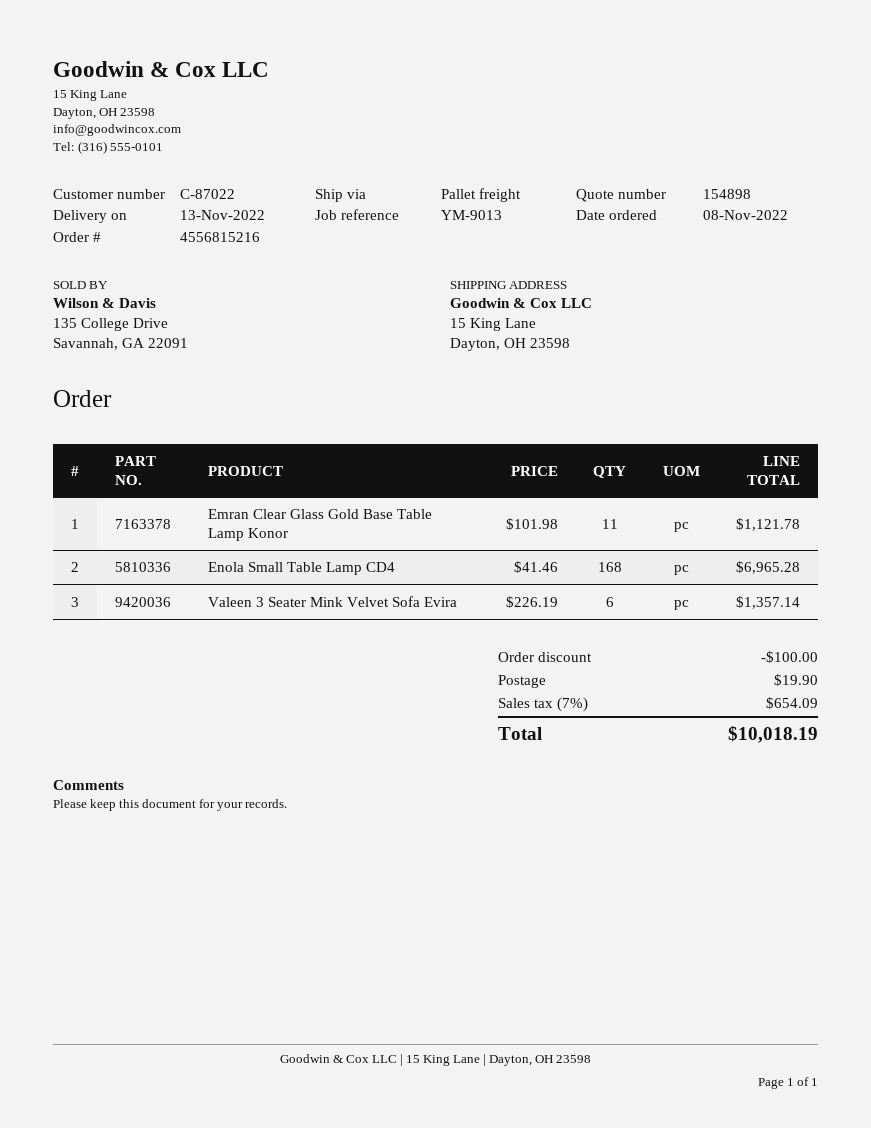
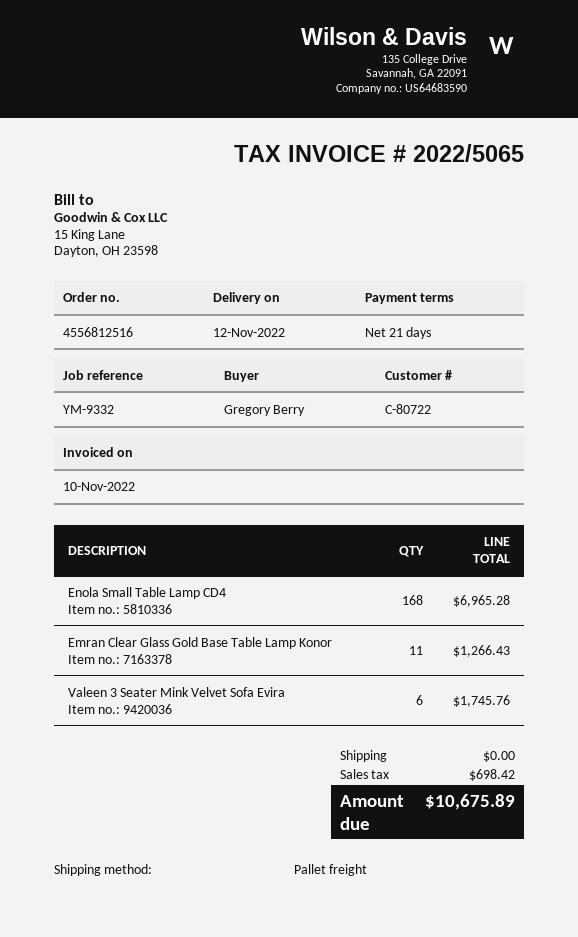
order number: 4556815216 -> 4556812516
delivery date: 2022-11-13 -> 2022-11-12
customer number: C-87022 -> C-80722
reference: YM-9013 -> YM-9332
Emran Clear Glass Gold Base Table Lamp Konor: 11 for 1121.78 -> 11 for 1266.43
Valeen 3 Seater Mink Velvet Sofa Evira: 6 for 1357.14 -> 6 for 1745.76
discount: 100.00 -> none
shipping: 19.90 -> 0.00
tax: 654.09 -> 698.42
total: 10018.19 -> 10675.89

